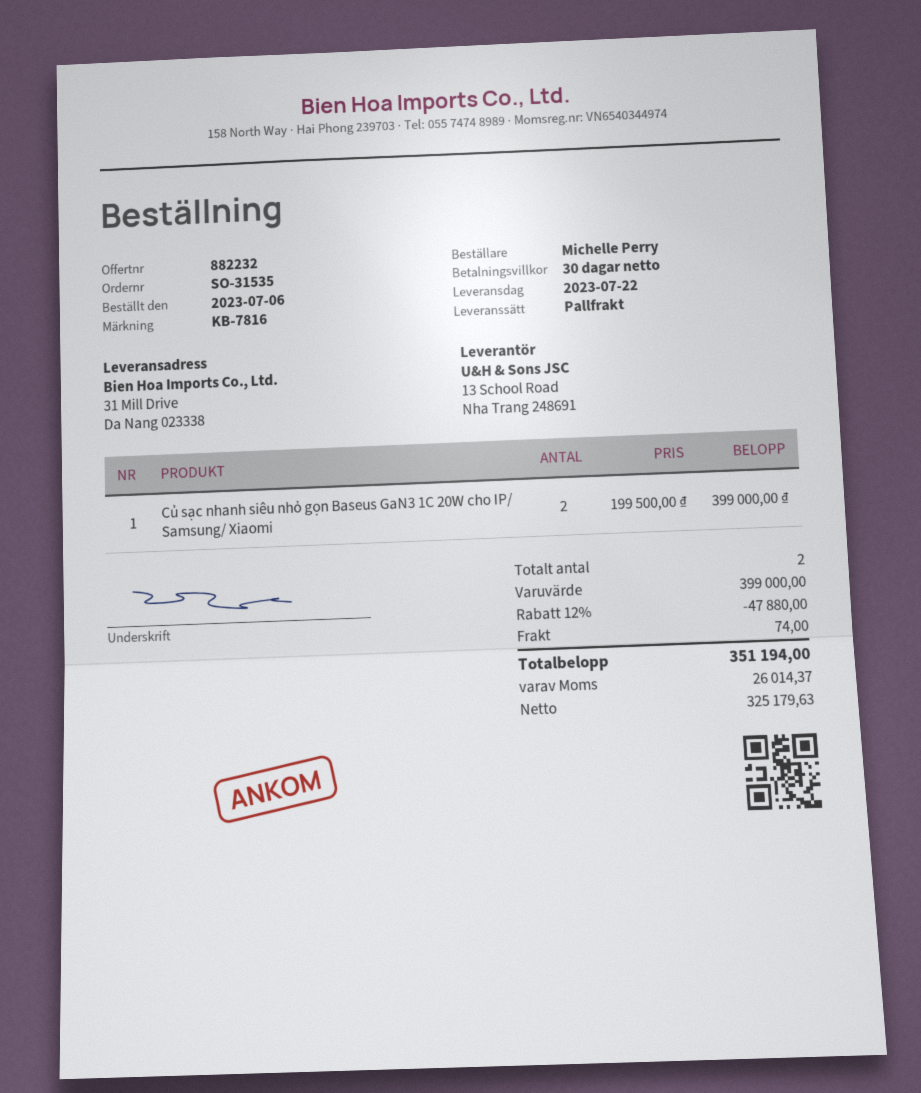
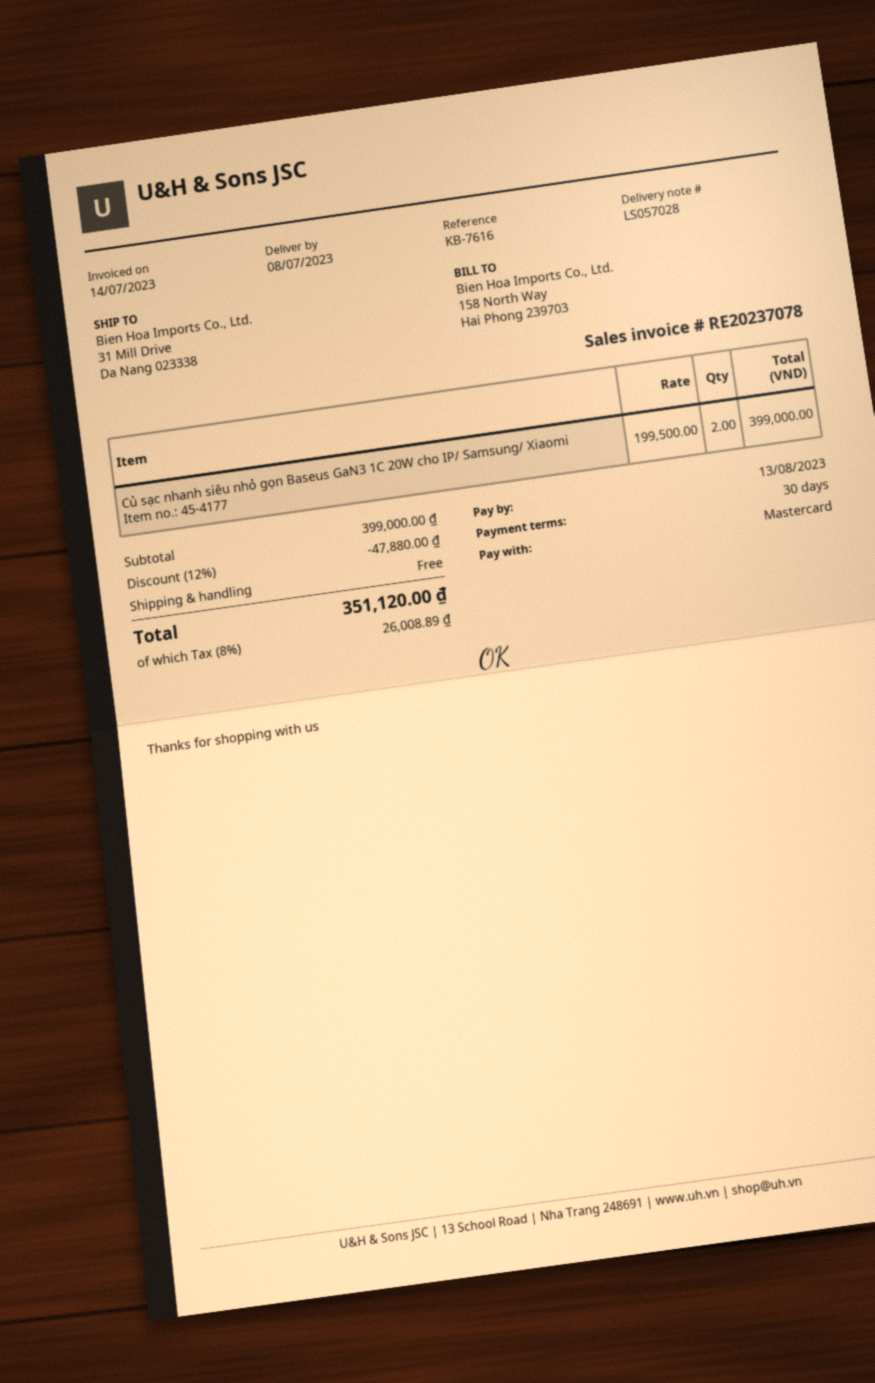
delivery date: 2023-07-22 -> 2023-07-08
reference: KB-7816 -> KB-7616
shipping: 74.00 -> 0.00
tax: 26014.37 -> 26008.89
total: 351194.00 -> 351120.00

